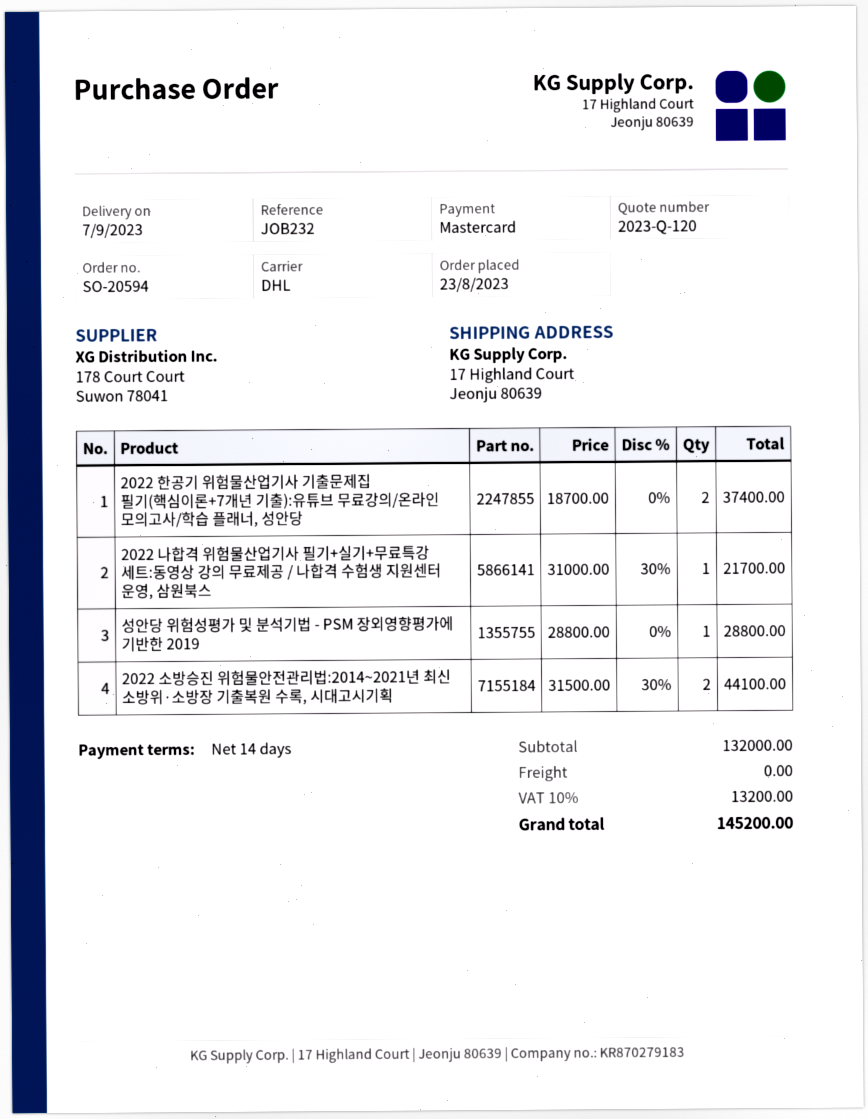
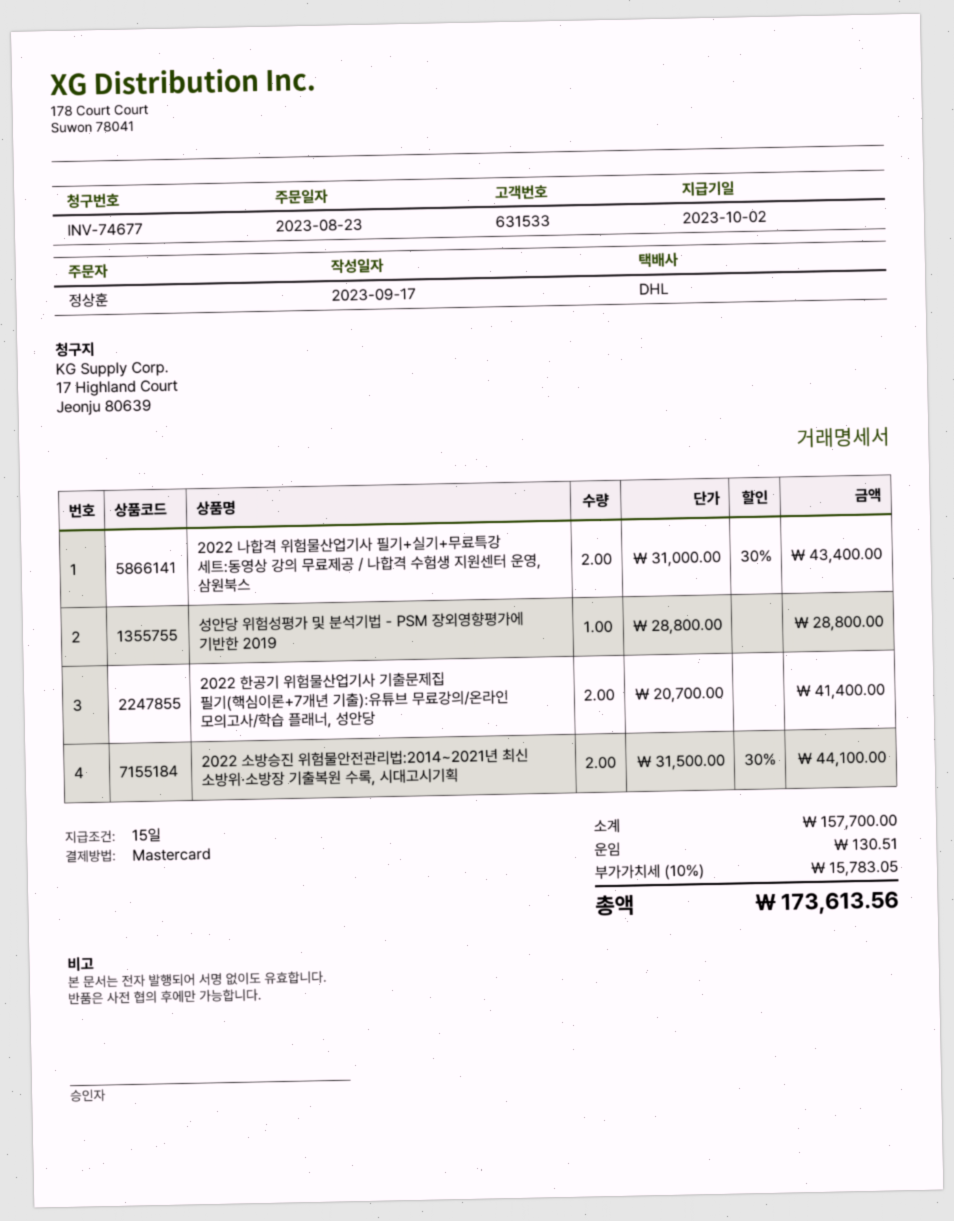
payment terms: 14 days -> 15 days
2022 한공기 위험물산업기사 기출문제집 필기(핵심이론+7개년 기출):유튜브 무료강의/온라인 모의고사/학습 플래너, 성안당: 2 x 18700.00 = 37400.00 -> 2 x 20700.00 = 41400.00
2022 나합격 위험물산업기사 필기+실기+무료특강 세트:동영상 강의 무료제공 / 나합격 수험생 지원센터 운영, 삼원북스: 1 x 31000.00 - 30% = 21700.00 -> 2 x 31000.00 - 30% = 43400.00
subtotal: 132000.00 -> 157700.00
shipping: 0.00 -> 130.51
tax: 10% = 13200.00 -> 10% = 15783.05
total: 145200.00 -> 173613.56

